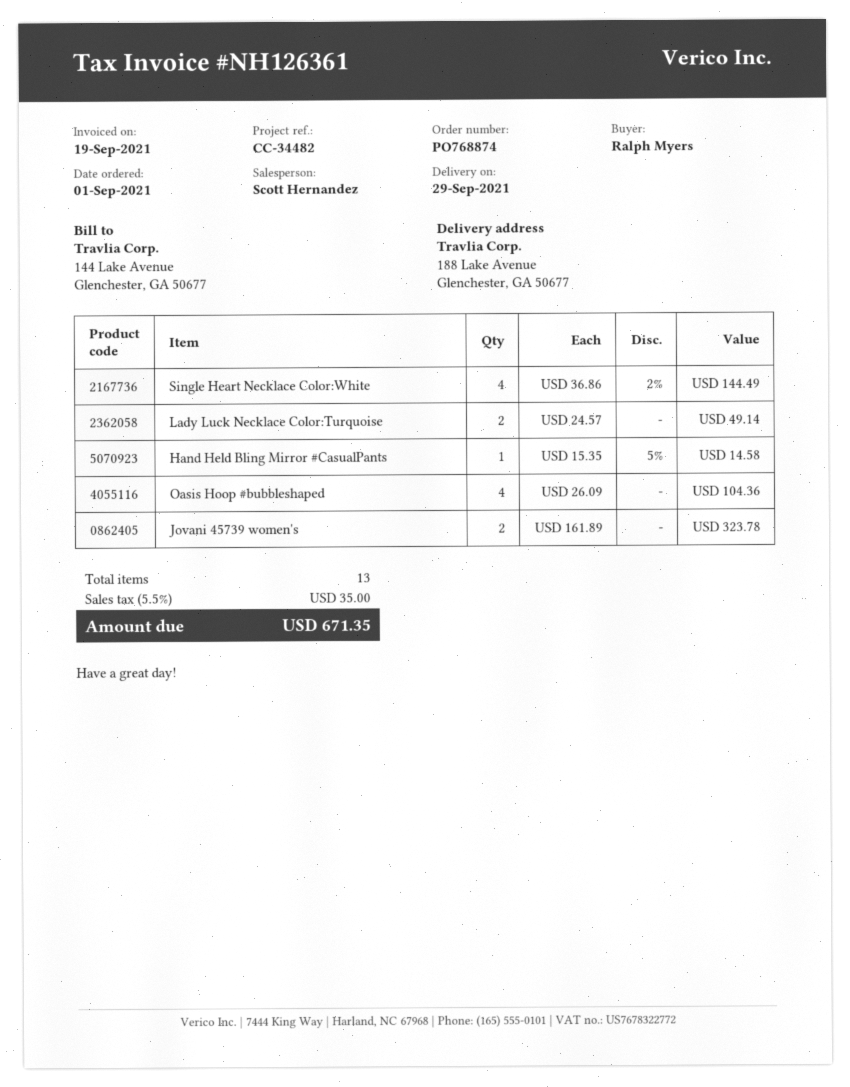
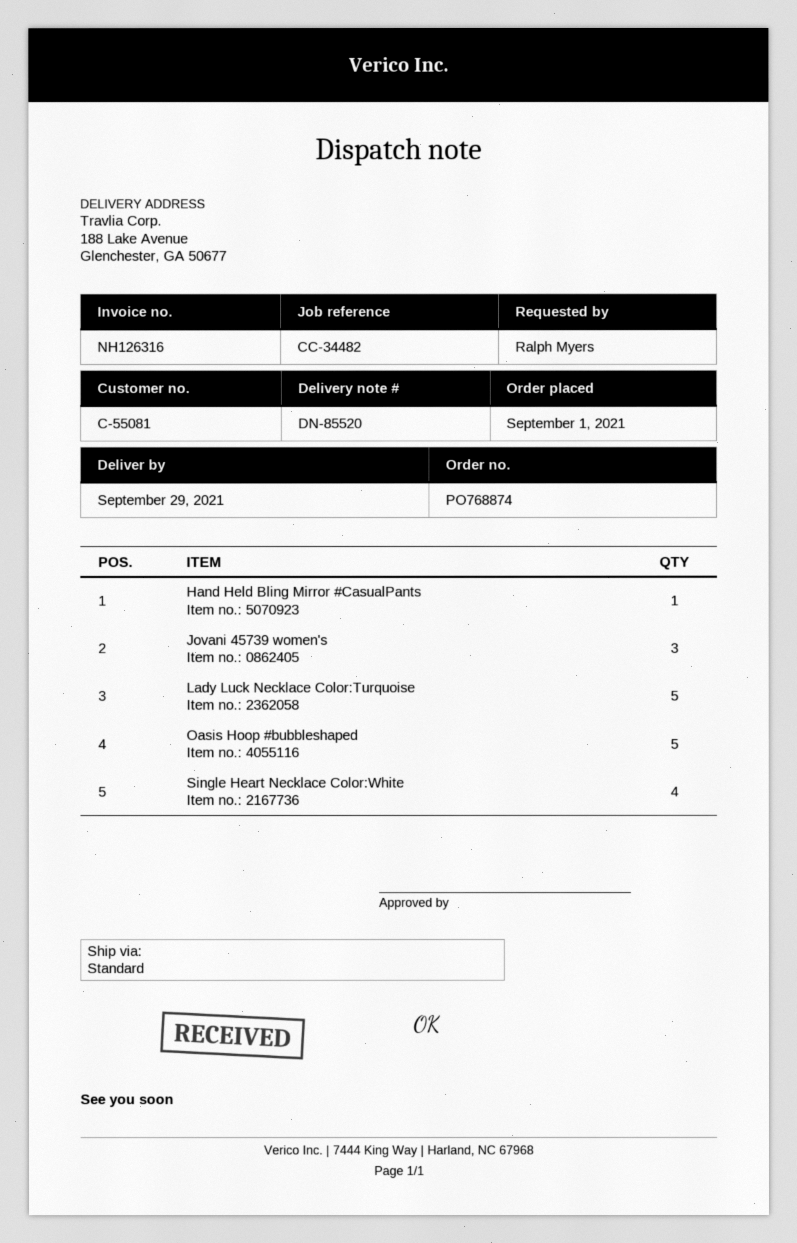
invoice number: NH126361 -> NH126316
Lady Luck Necklace Color:Turquoise: 2 -> 5
Oasis Hoop #bubbleshaped: 4 -> 5
Jovani 45739 women's: 2 -> 3

